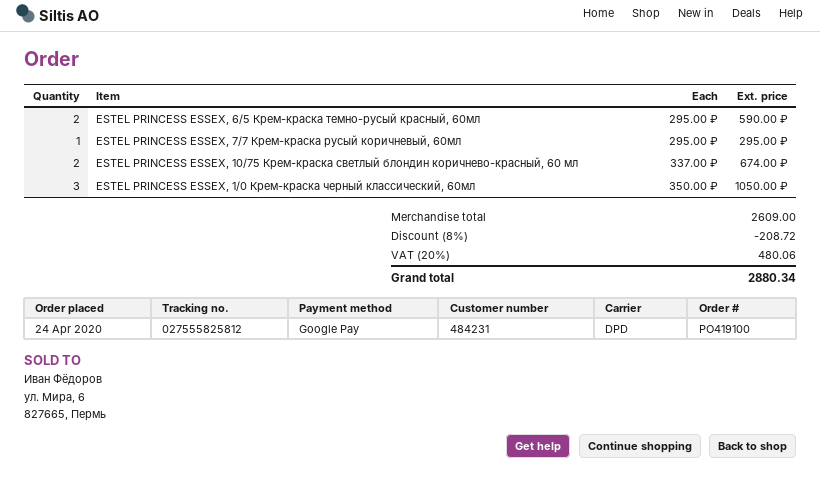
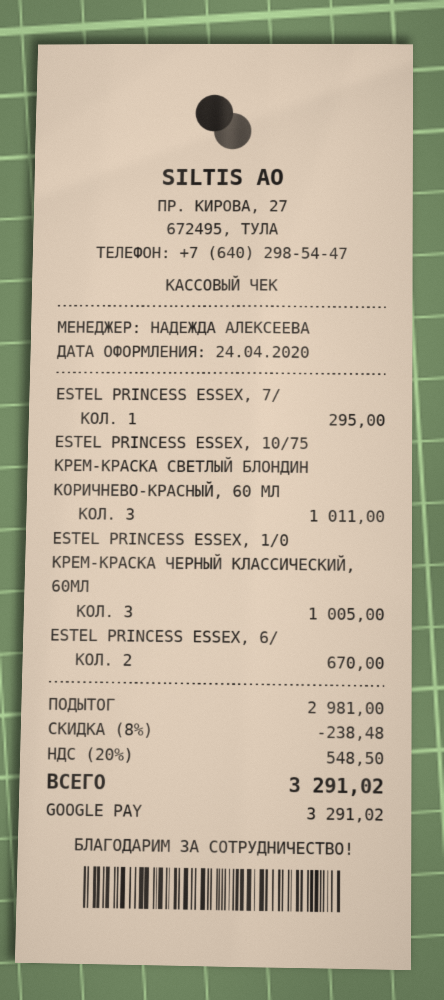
ESTEL PRINCESS ESSEX, 6/5 Крем-краска темно-русый красный, 60мл: 2 for 590.00 -> 2 for 670.00
ESTEL PRINCESS ESSEX, 10/75 Крем-краска светлый блондин коричнево-красный, 60 мл: 2 for 674.00 -> 3 for 1011.00
ESTEL PRINCESS ESSEX, 1/0 Крем-краска черный классический, 60мл: 3 for 1050.00 -> 3 for 1005.00
subtotal: 2609.00 -> 2981.00
discount: 8% = 208.72 -> 8% = 238.48
tax: 20% = 480.06 -> 20% = 548.50
total: 2880.34 -> 3291.02

